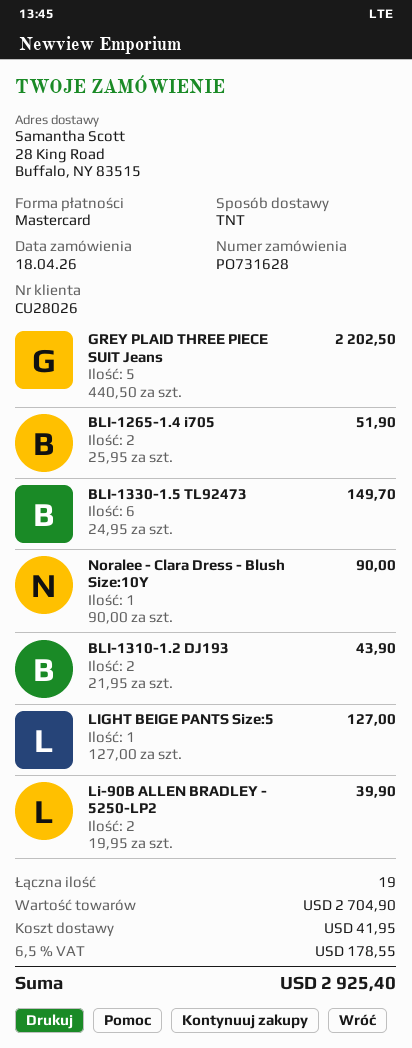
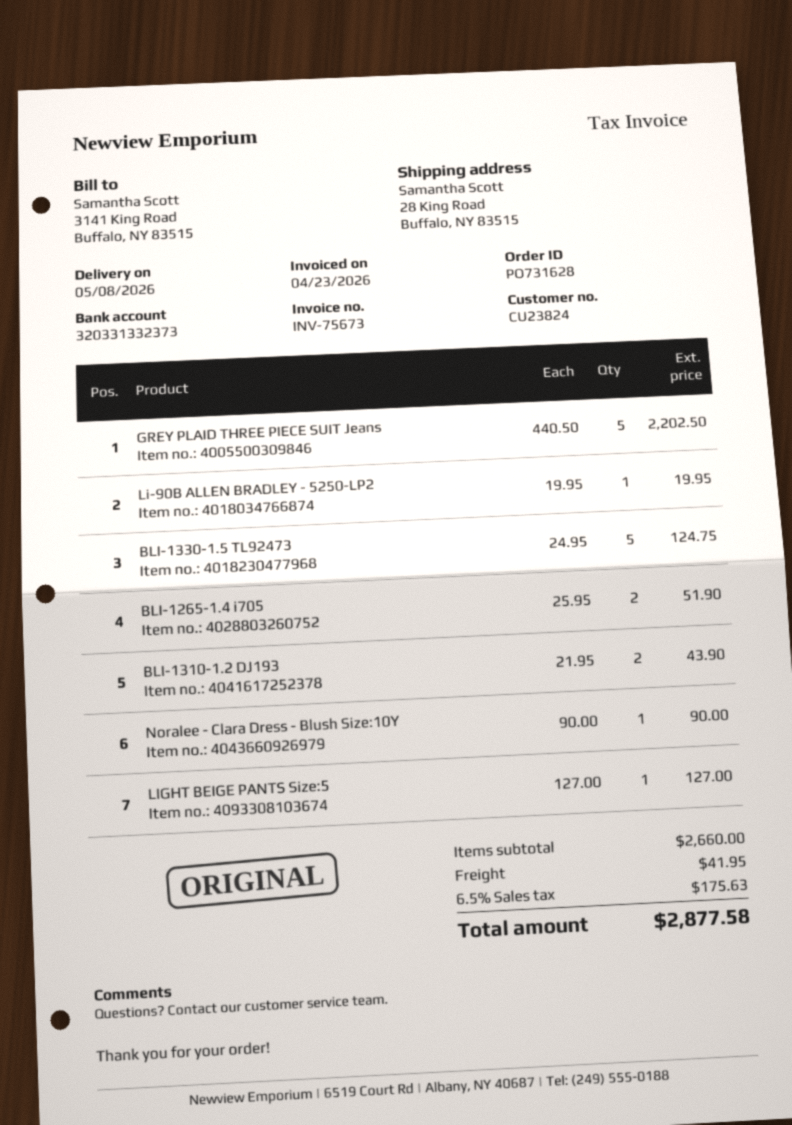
customer number: CU28026 -> CU23824
BLI-1330-1.5 TL92473: 6 x 24.95 = 149.70 -> 5 x 24.95 = 124.75
Li-90B ALLEN BRADLEY - 5250-LP2: 2 x 19.95 = 39.90 -> 1 x 19.95 = 19.95
subtotal: 2704.90 -> 2660.00
tax: 6.5% = 178.55 -> 6.5% = 175.63
total: 2925.40 -> 2877.58

